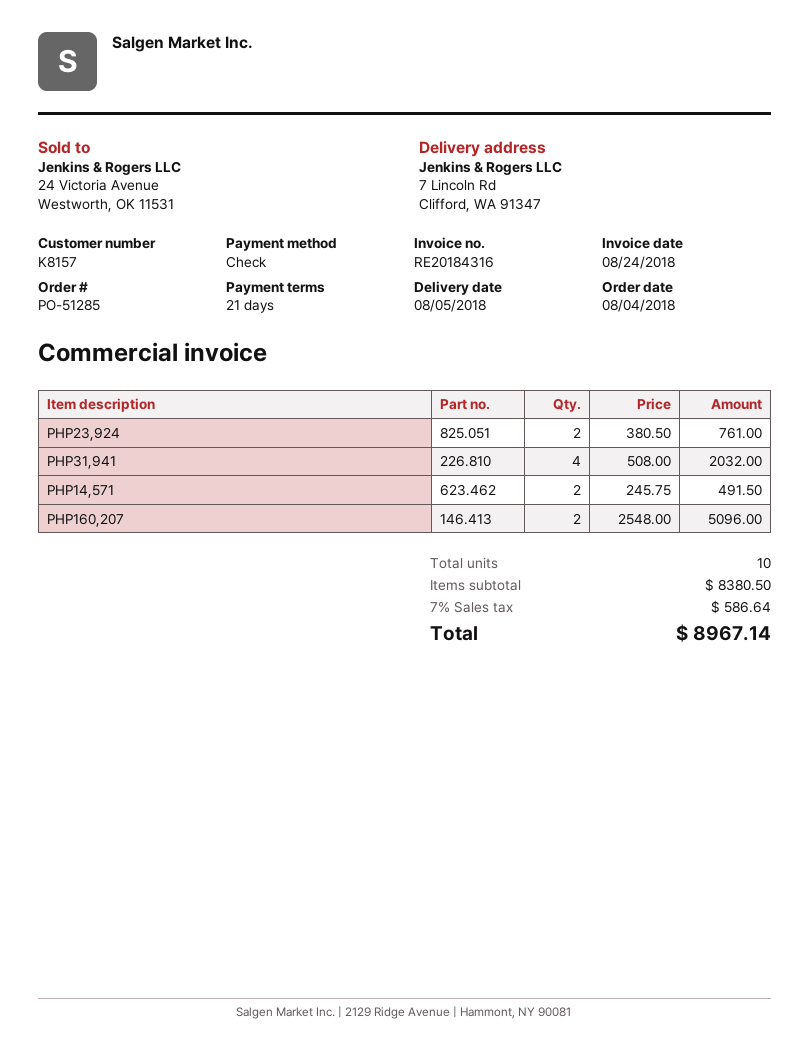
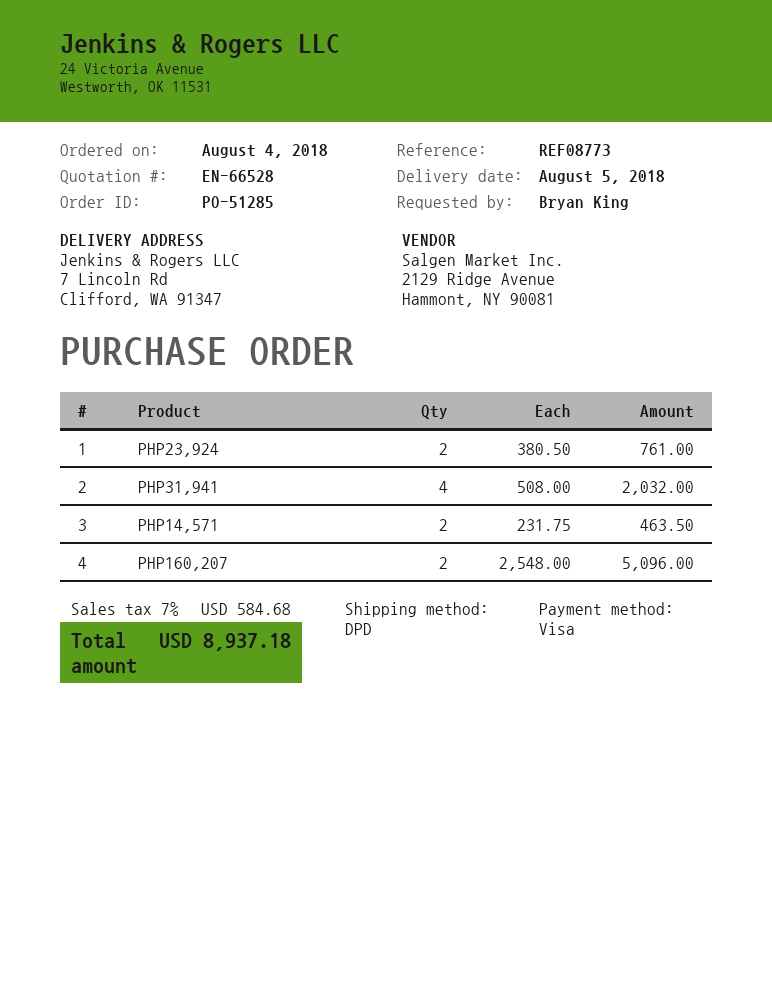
payment method: cheque -> Visa
PHP14,571: 2 x 245.75 = 491.50 -> 2 x 231.75 = 463.50
tax: 7% = 586.64 -> 7% = 584.68
total: 8967.14 -> 8937.18

